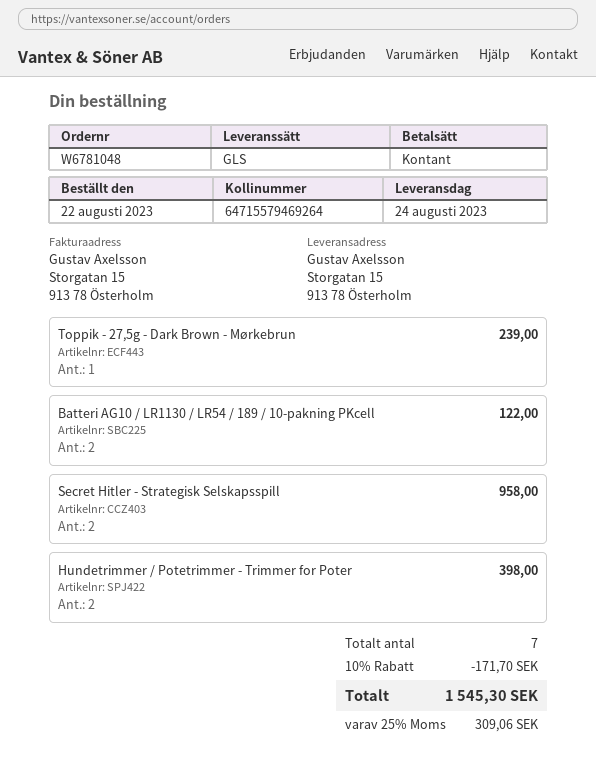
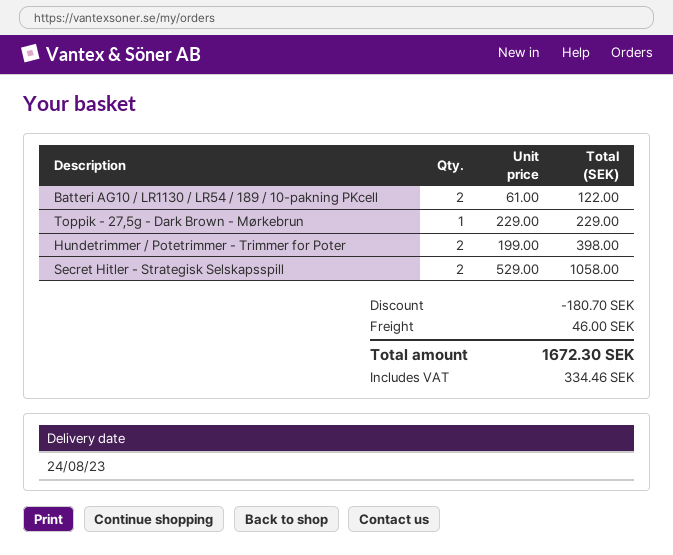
Toppik - 27,5g - Dark Brown - Mørkebrun: 1 for 239.00 -> 1 for 229.00
Secret Hitler - Strategisk Selskapsspill: 2 for 958.00 -> 2 for 1058.00
discount: 171.70 -> 180.70
shipping: none -> 46.00
tax: 309.06 -> 334.46
total: 1545.30 -> 1672.30

